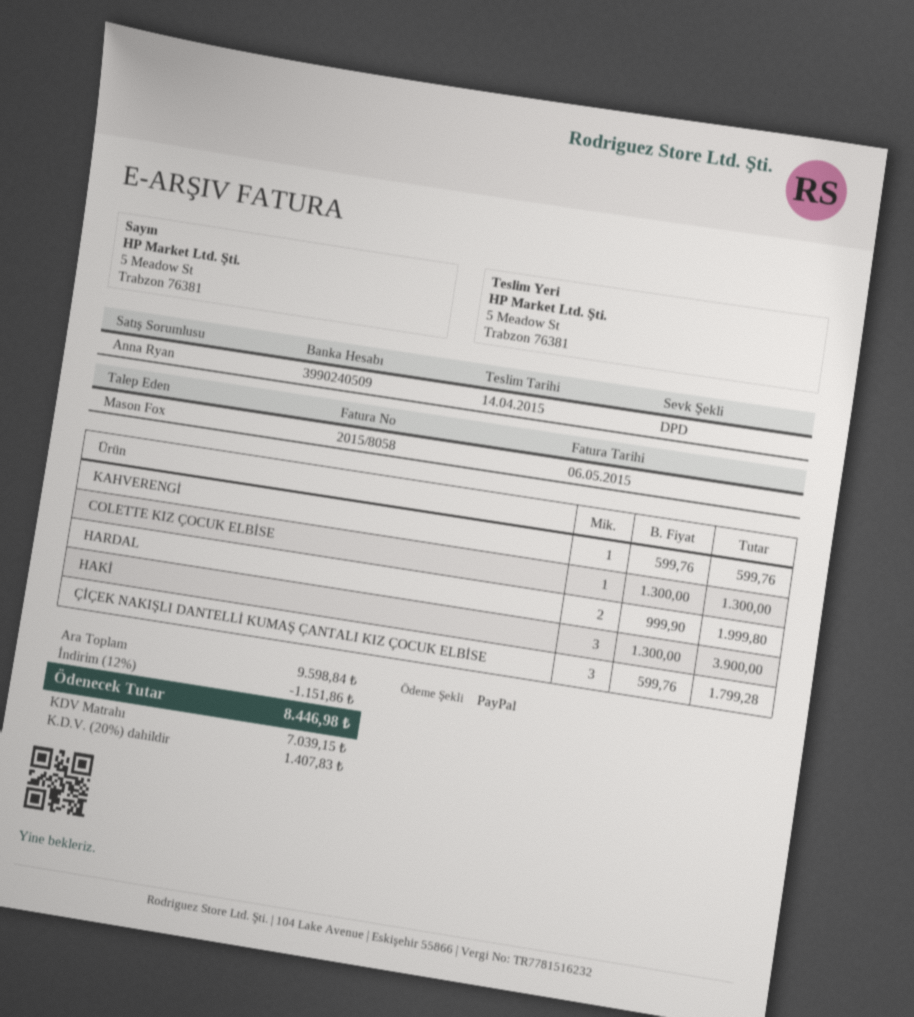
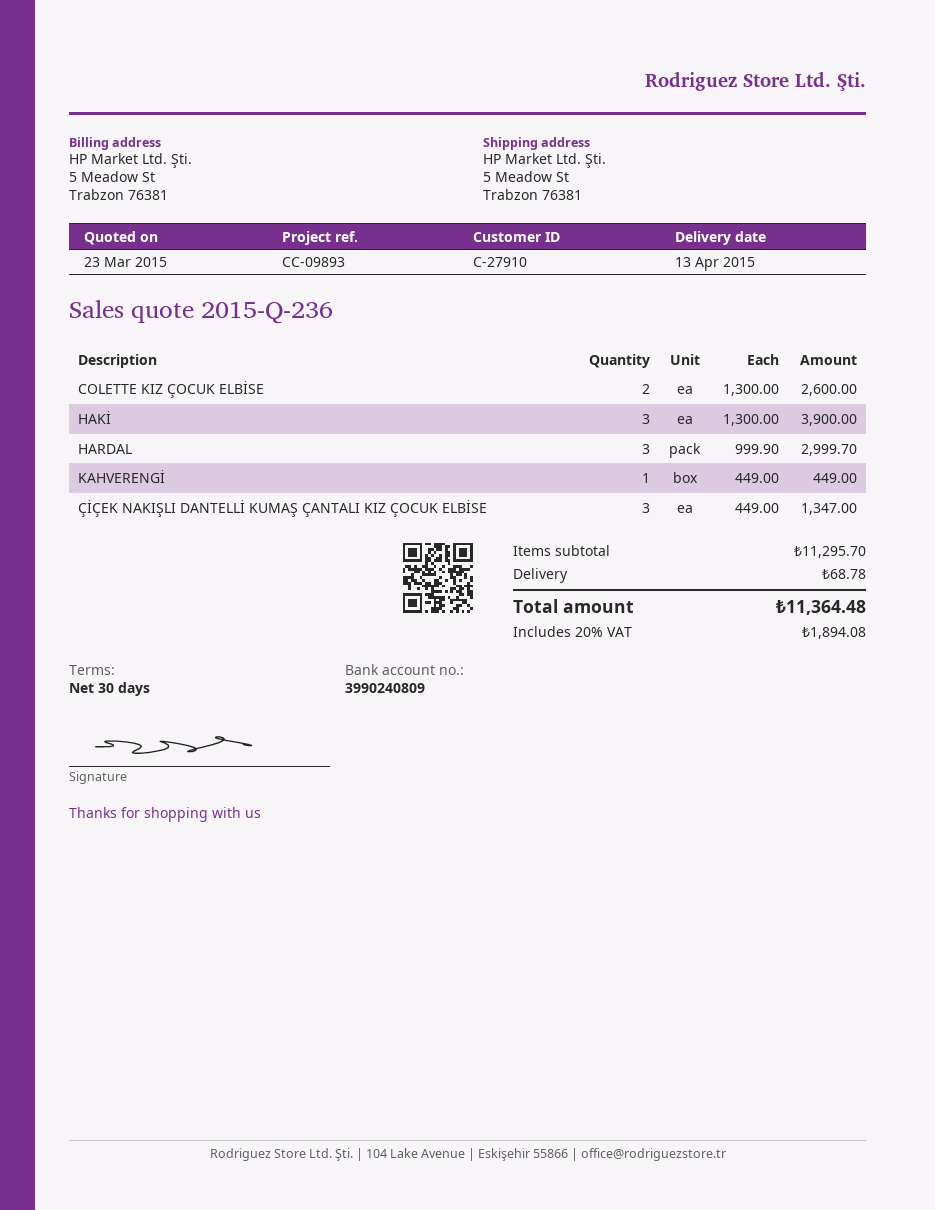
delivery date: 2015-04-14 -> 2015-04-13
bank account: 3990240509 -> 3990240809
KAHVERENGİ: 1 x 599.76 = 599.76 -> 1 x 449.00 = 449.00
COLETTE KIZ ÇOCUK ELBİSE: 1 x 1300.00 = 1300.00 -> 2 x 1300.00 = 2600.00
HARDAL: 2 x 999.90 = 1999.80 -> 3 x 999.90 = 2999.70
ÇİÇEK NAKIŞLI DANTELLİ KUMAŞ ÇANTALI KIZ ÇOCUK ELBİSE: 3 x 599.76 = 1799.28 -> 3 x 449.00 = 1347.00
subtotal: 9598.84 -> 11295.70
discount: 12% = 1151.86 -> none
shipping: none -> 68.78
tax: 20% = 1407.83 -> 20% = 1894.08
total: 8446.98 -> 11364.48

